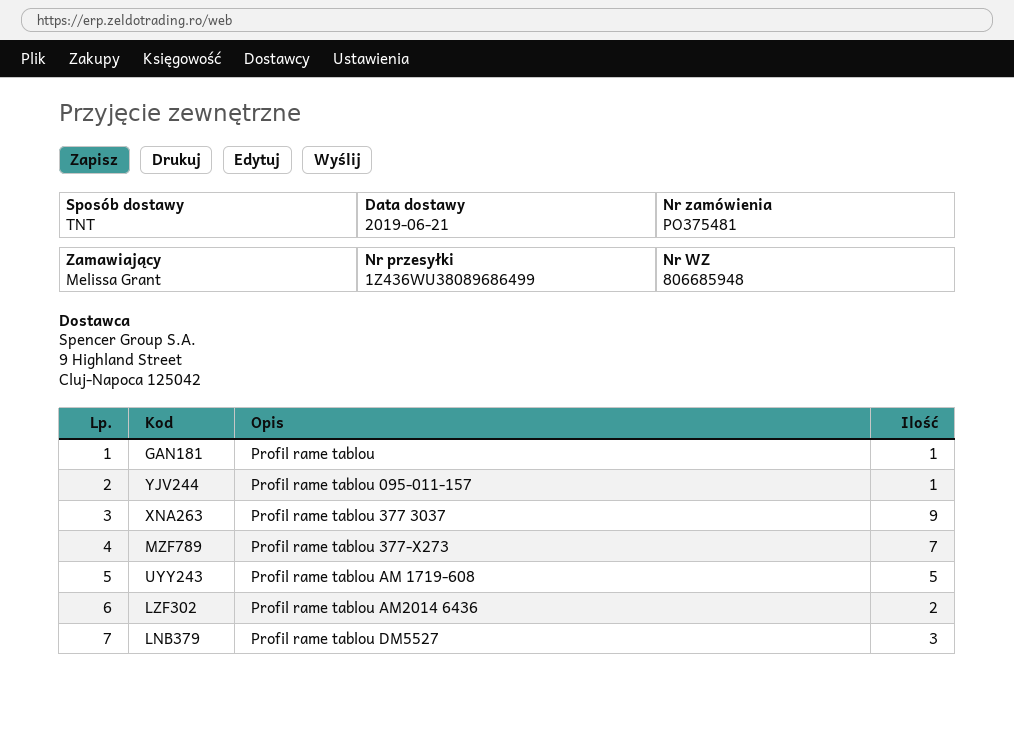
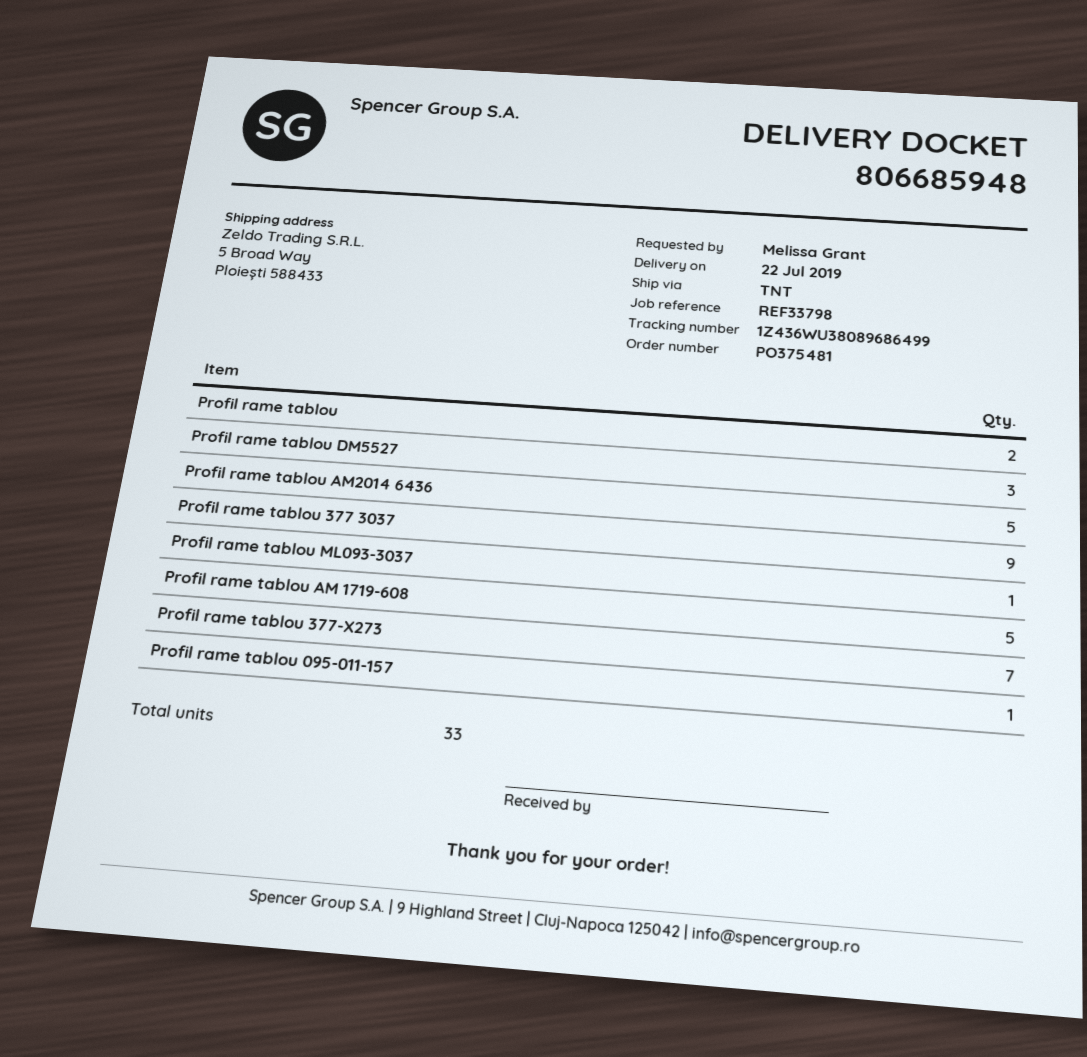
delivery date: 2019-06-21 -> 2019-07-22
Profil rame tablou: 1 -> 2
Profil rame tablou AM2014 6436: 2 -> 5
Profil rame tablou ML093-3037: none -> 1

